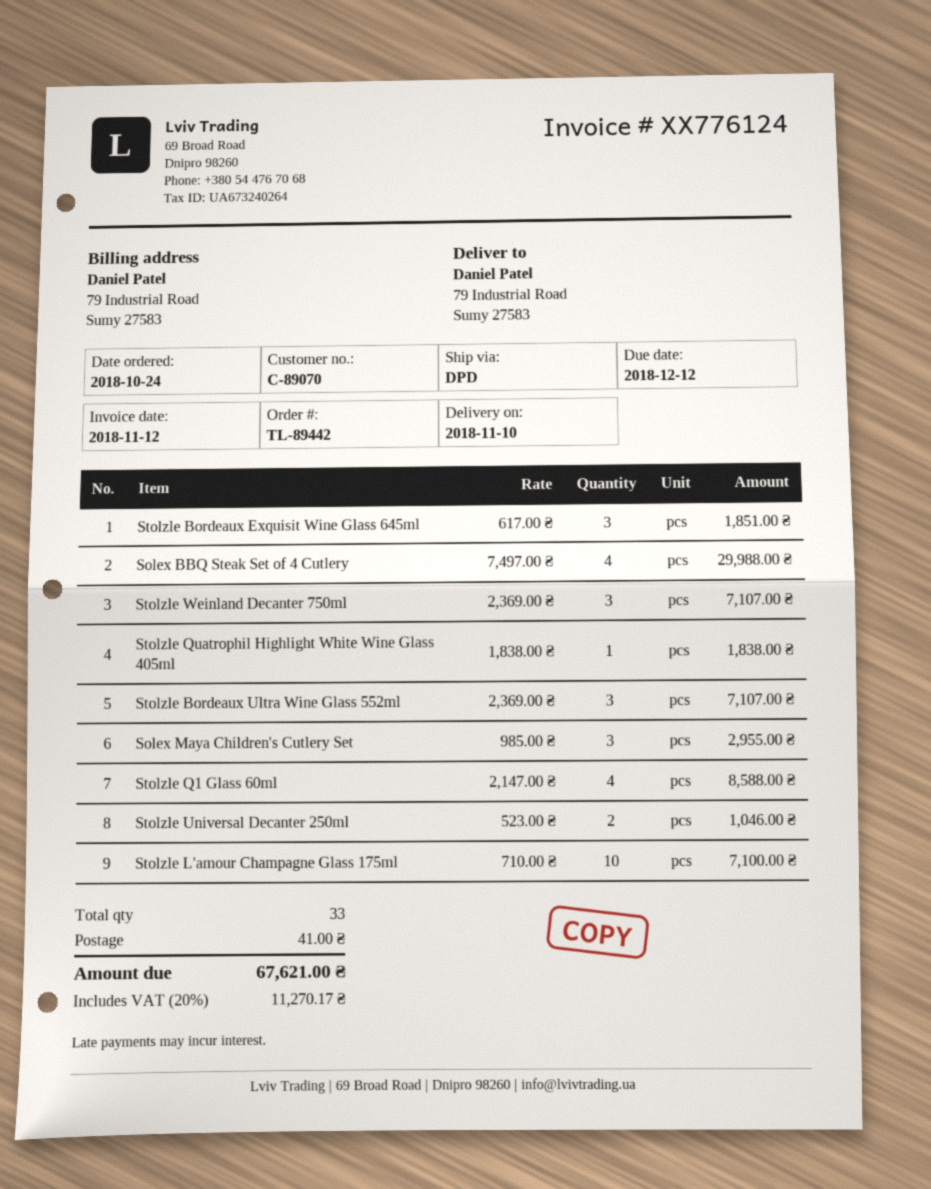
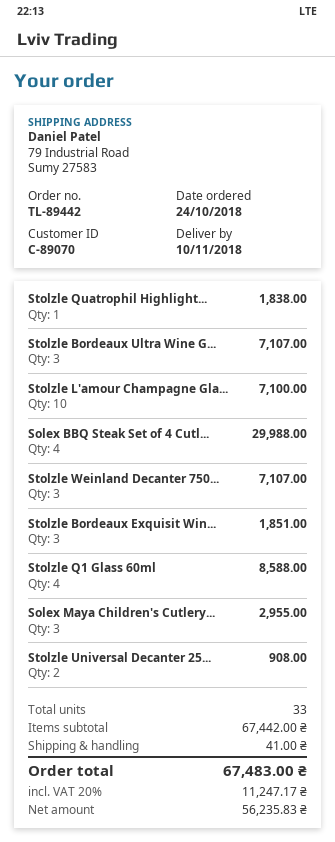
Stolzle Universal Decanter 250ml: 2 for 1046.00 -> 2 for 908.00
tax: 20% = 11270.17 -> 20% = 11247.17
total: 67621.00 -> 67483.00

